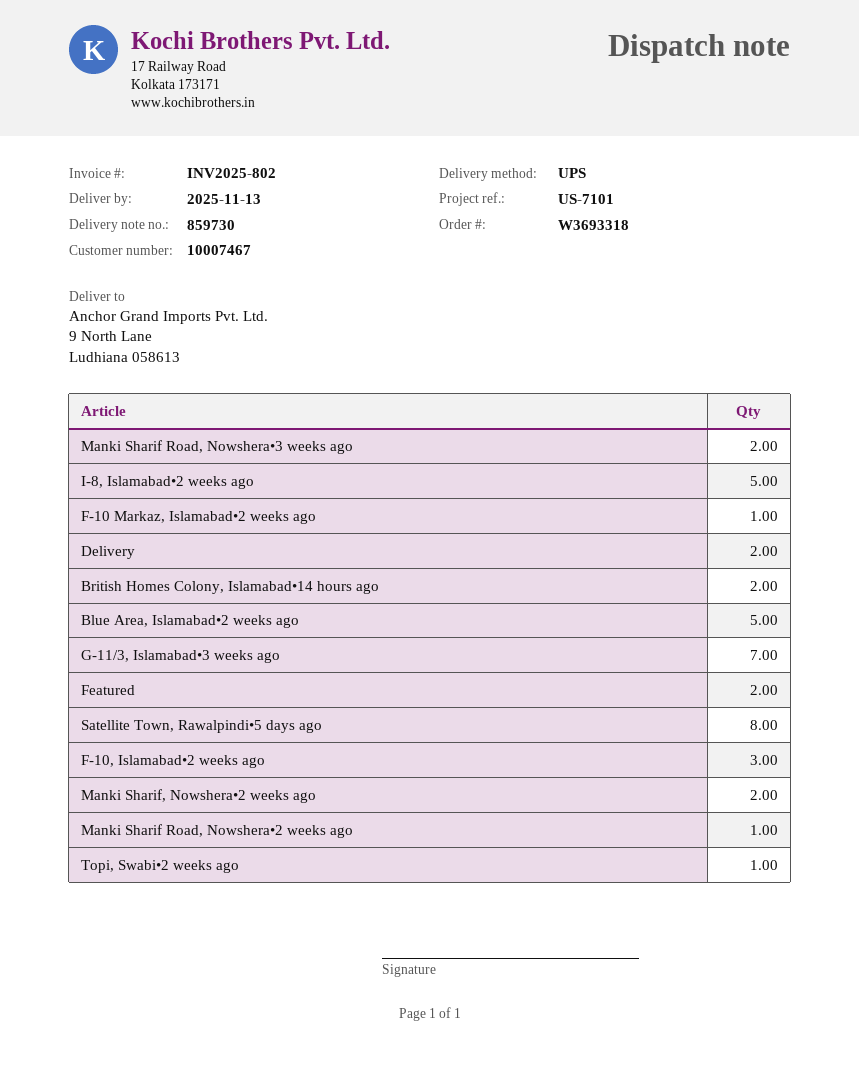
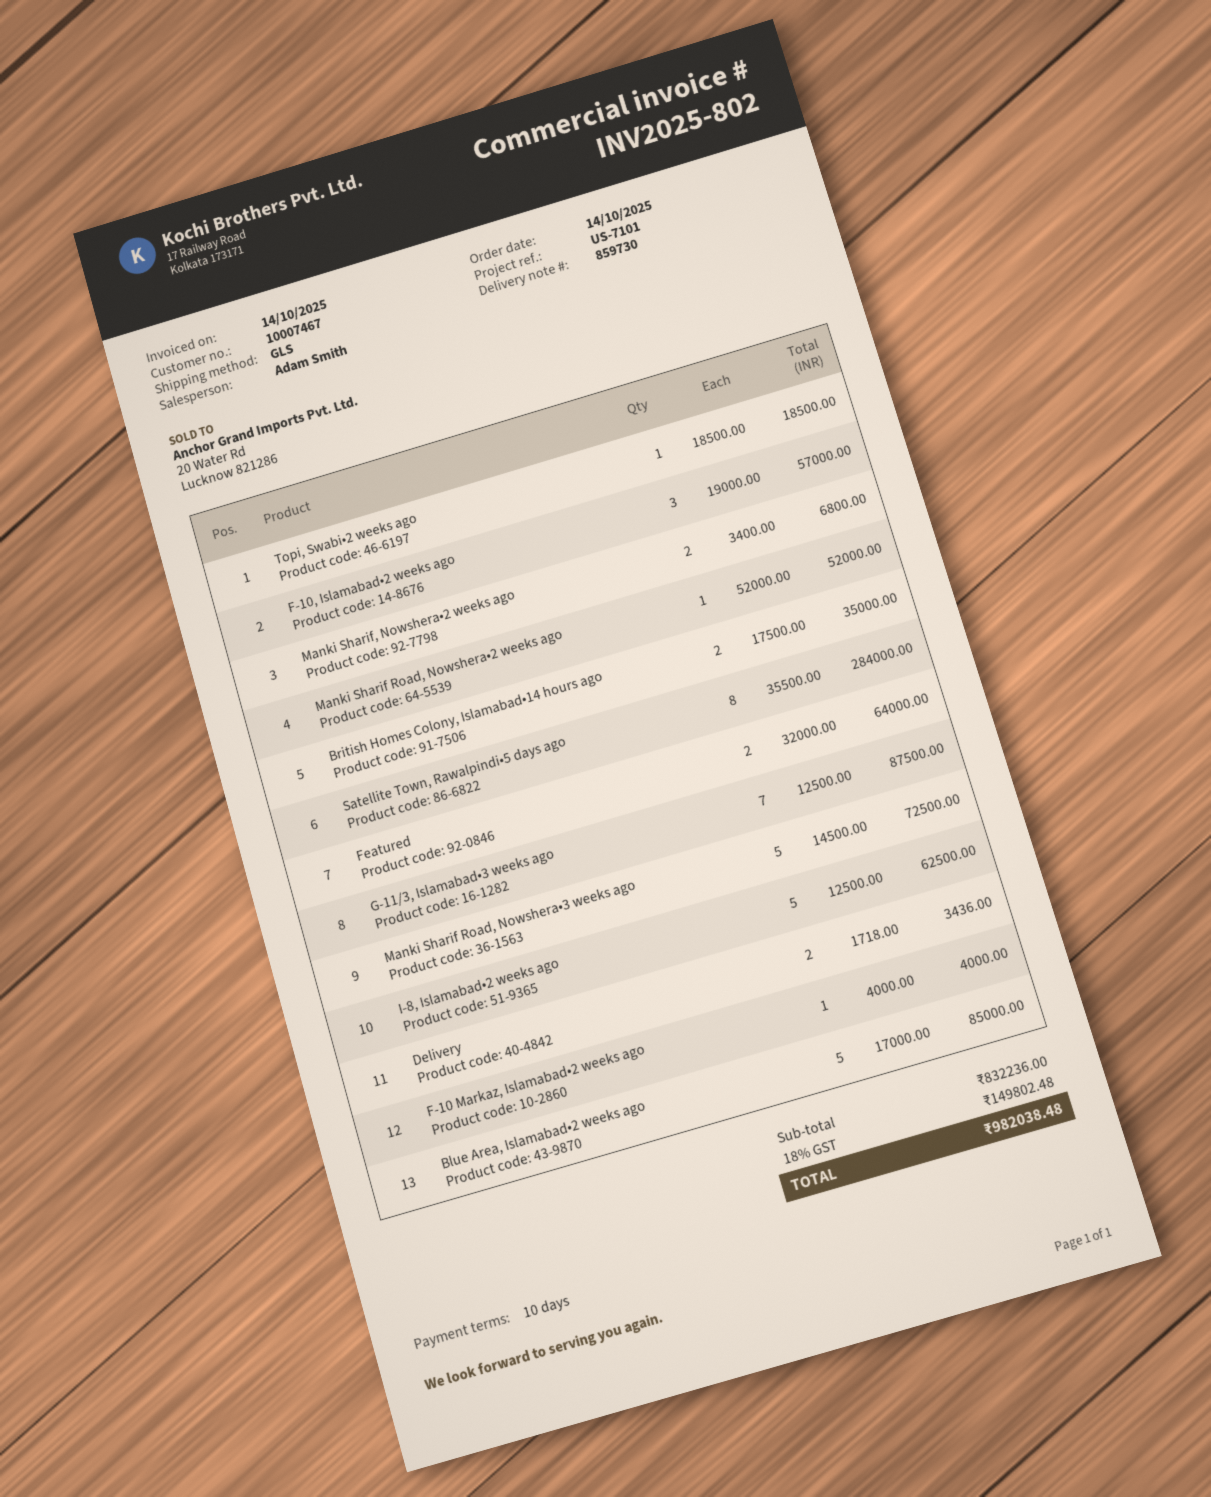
shipping method: UPS -> GLS
Manki Sharif Road, Nowshera•3 weeks ago: 2 -> 5

